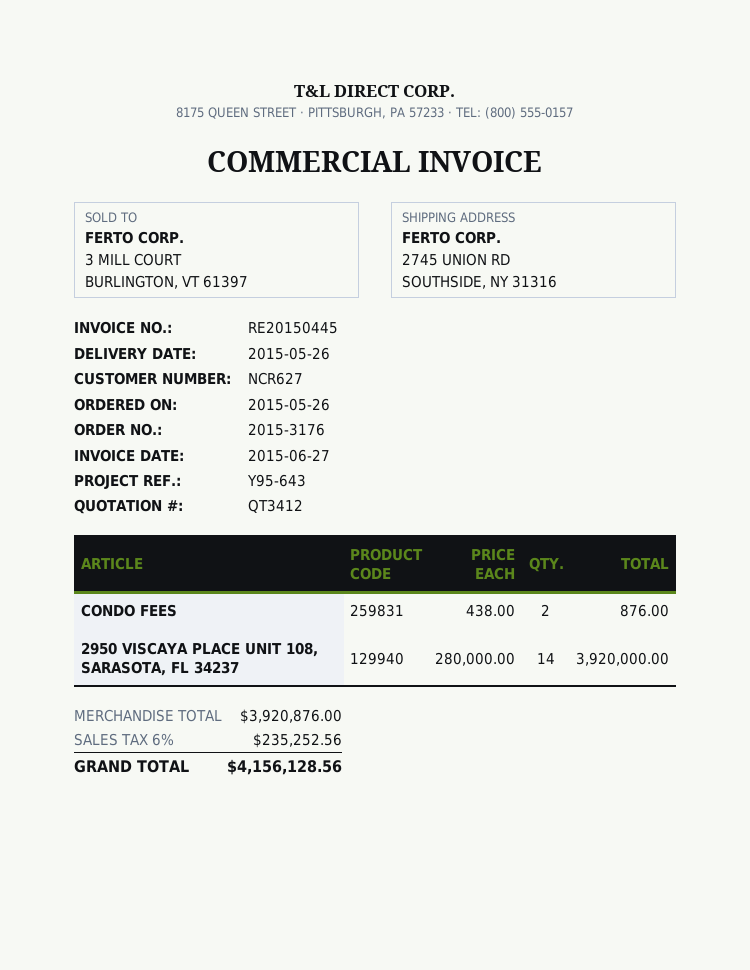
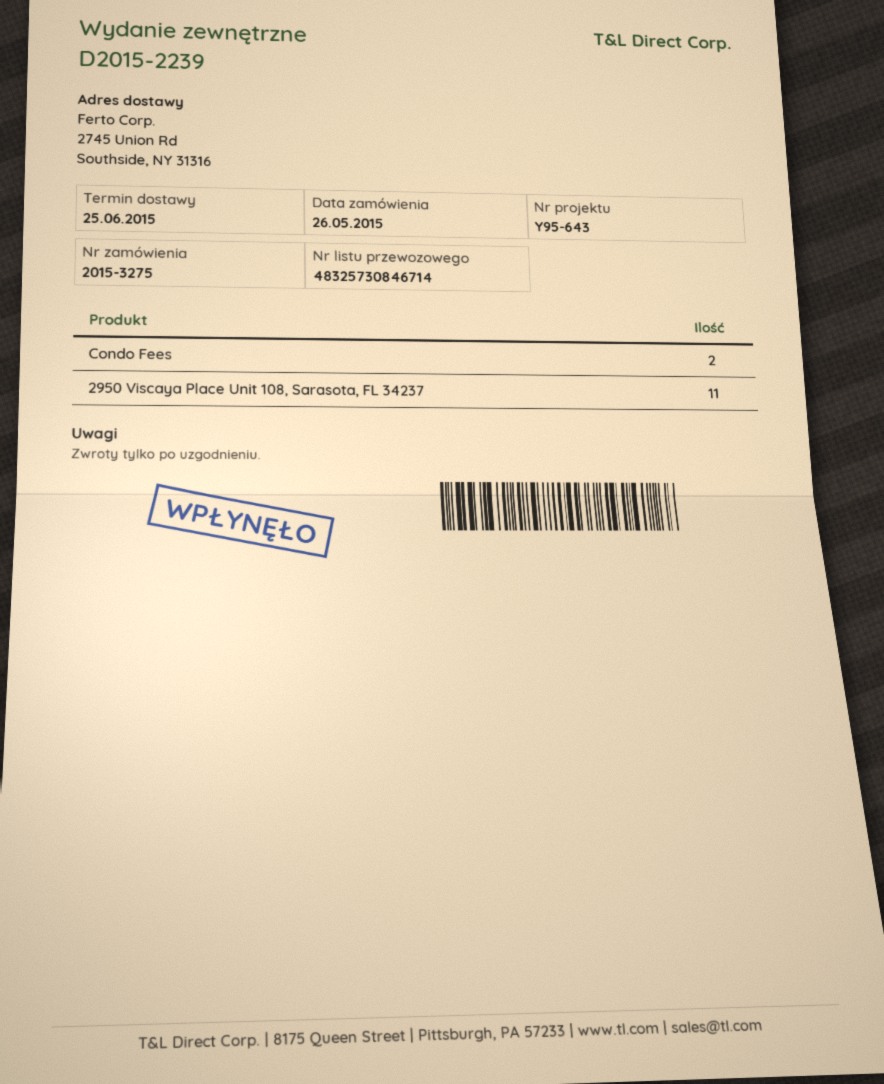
order number: 2015-3176 -> 2015-3275
delivery date: 2015-05-26 -> 2015-06-25
2950 VISCAYA PLACE UNIT 108, SARASOTA, FL 34237: 14 -> 11

